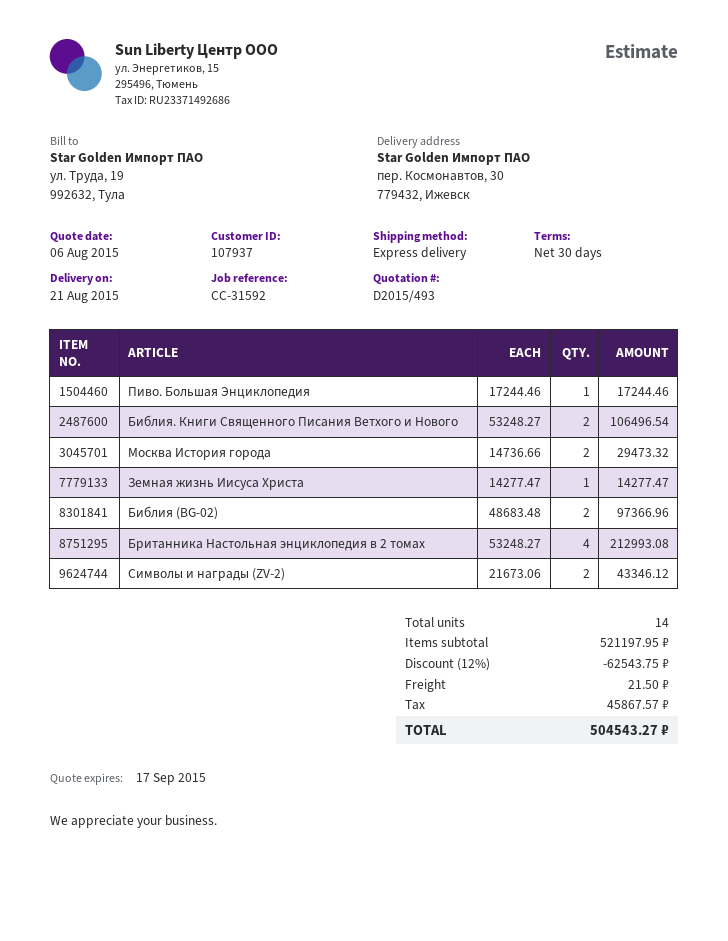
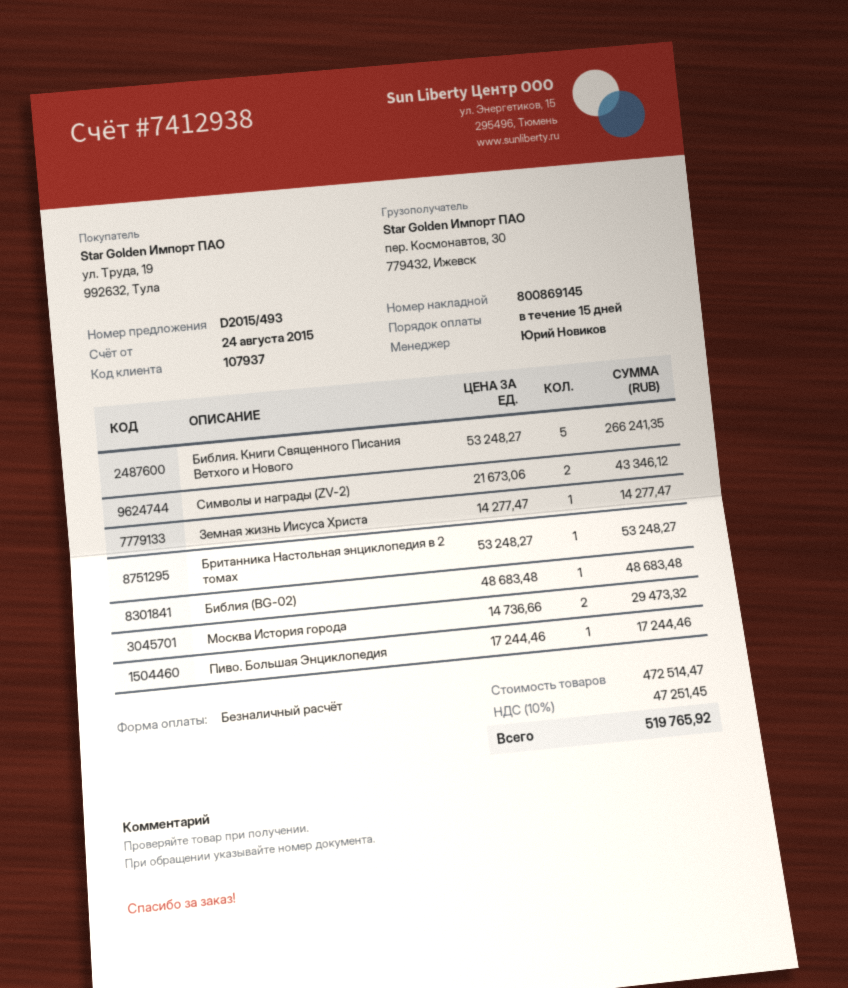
payment terms: 30 days -> 15 days
Библия. Книги Священного Писания Ветхого и Нового: 2 x 53248.27 = 106496.54 -> 5 x 53248.27 = 266241.35
Библия (BG-02): 2 x 48683.48 = 97366.96 -> 1 x 48683.48 = 48683.48
Британника Настольная энциклопедия в 2 томах: 4 x 53248.27 = 212993.08 -> 1 x 53248.27 = 53248.27
subtotal: 521197.95 -> 472514.47
discount: 12% = 62543.75 -> none
shipping: 21.50 -> none
tax: 45867.57 -> 47251.45
total: 504543.27 -> 519765.92

